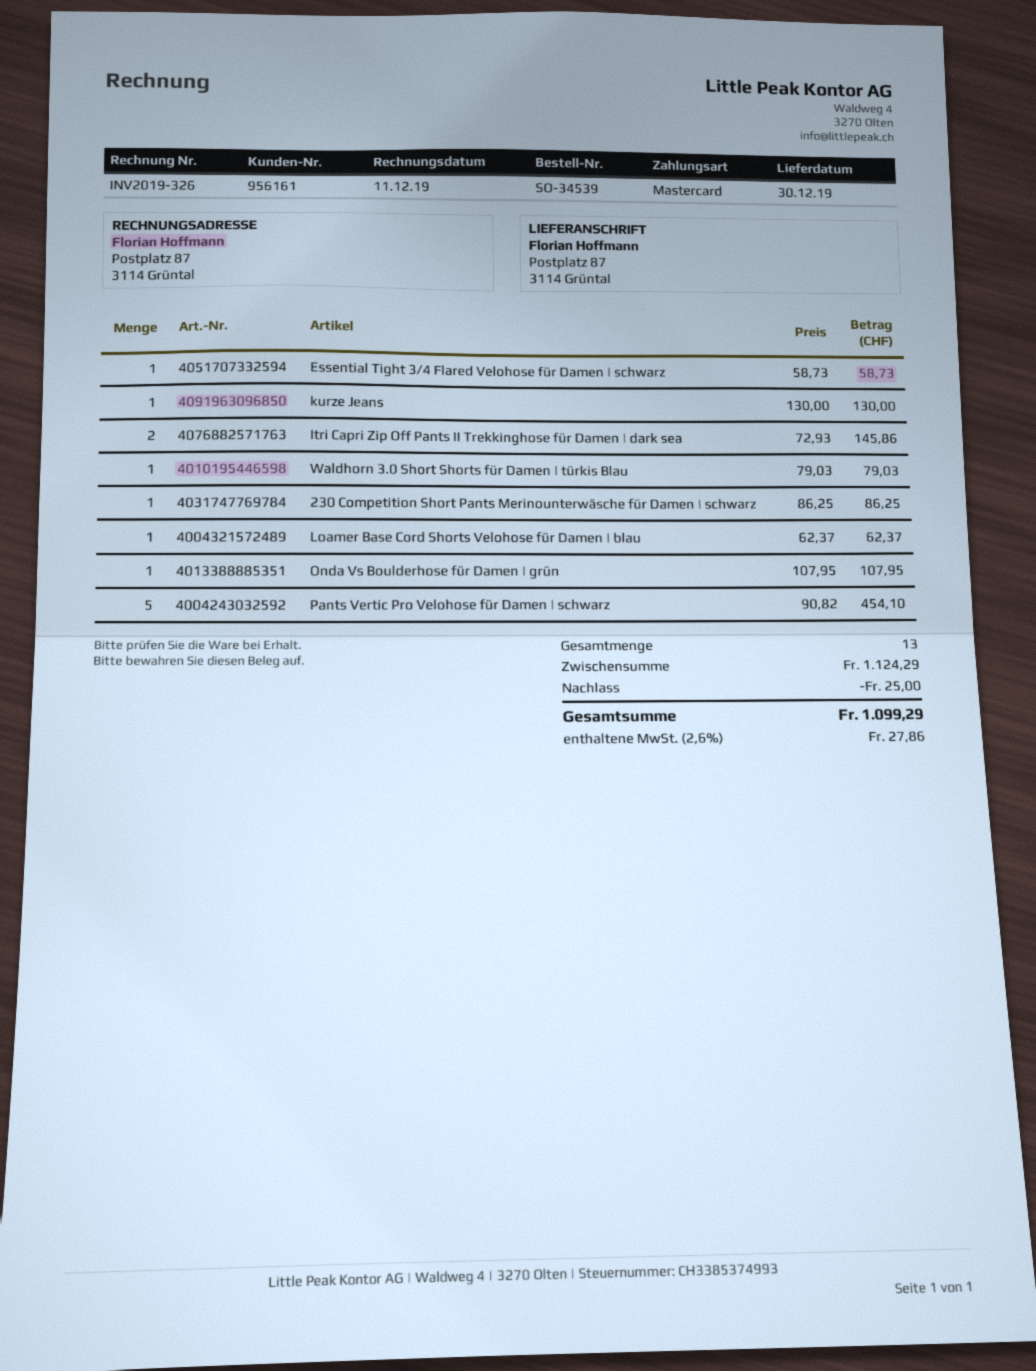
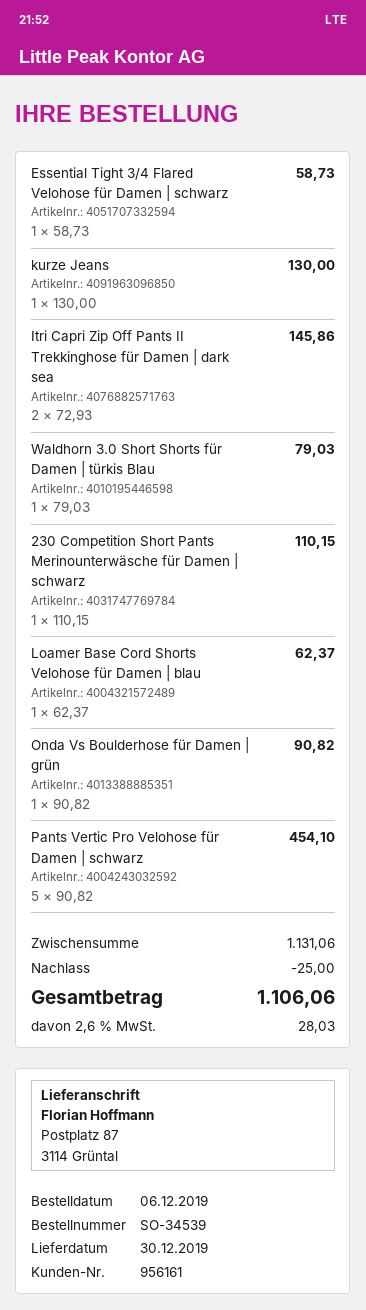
230 Competition Short Pants Merinounterwäsche für Damen | schwarz: 1 x 86.25 = 86.25 -> 1 x 110.15 = 110.15
Onda Vs Boulderhose für Damen | grün: 1 x 107.95 = 107.95 -> 1 x 90.82 = 90.82
subtotal: 1124.29 -> 1131.06
tax: 2.6% = 27.86 -> 2.6% = 28.03
total: 1099.29 -> 1106.06

